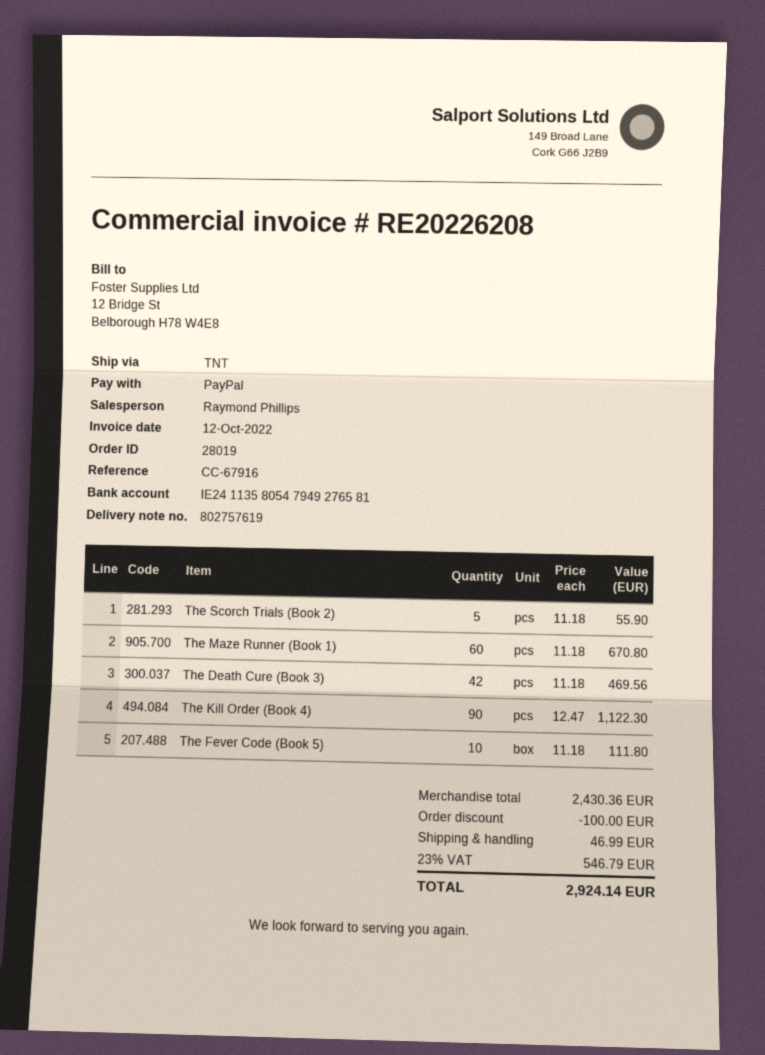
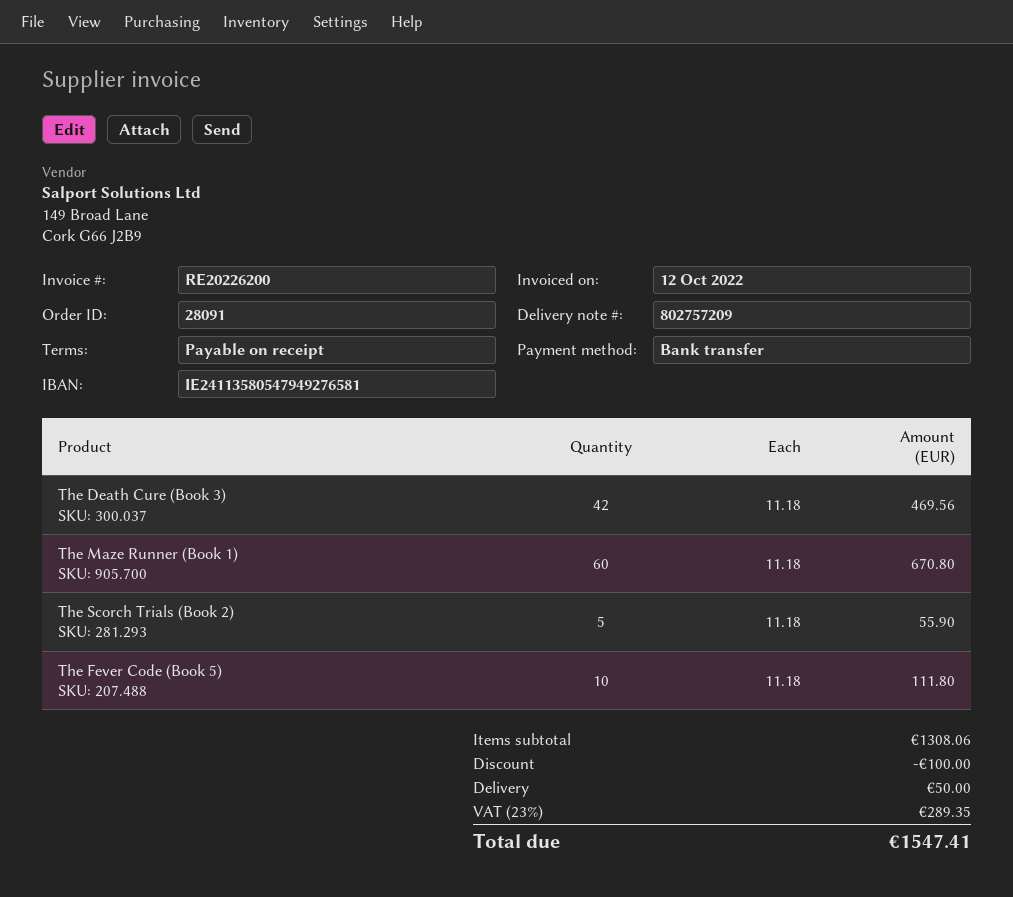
order number: 28019 -> 28091
delivery note number: 802757619 -> 802757209
invoice number: RE20226208 -> RE20226200
payment method: PayPal -> bank transfer
The Kill Order (Book 4): 90 x 12.47 = 1122.30 -> none
subtotal: 2430.36 -> 1308.06
shipping: 46.99 -> 50.00
tax: 23% = 546.79 -> 23% = 289.35
total: 2924.14 -> 1547.41

